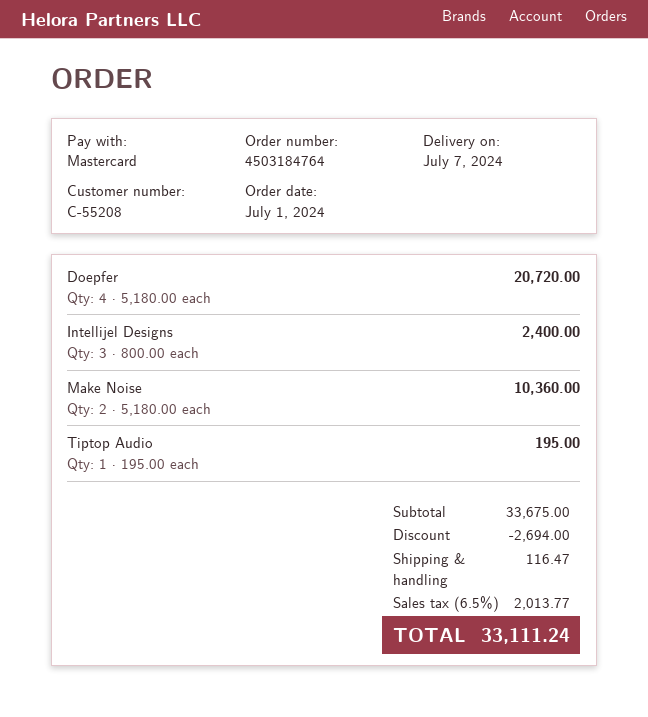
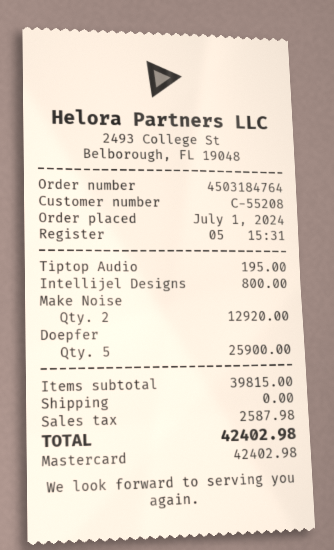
Doepfer: 4 for 20720.00 -> 5 for 25900.00
Intellijel Designs: 3 for 2400.00 -> 1 for 800.00
Make Noise: 2 for 10360.00 -> 2 for 12920.00
subtotal: 33675.00 -> 39815.00
discount: 2694.00 -> none
shipping: 116.47 -> 0.00
tax: 2013.77 -> 2587.98
total: 33111.24 -> 42402.98

